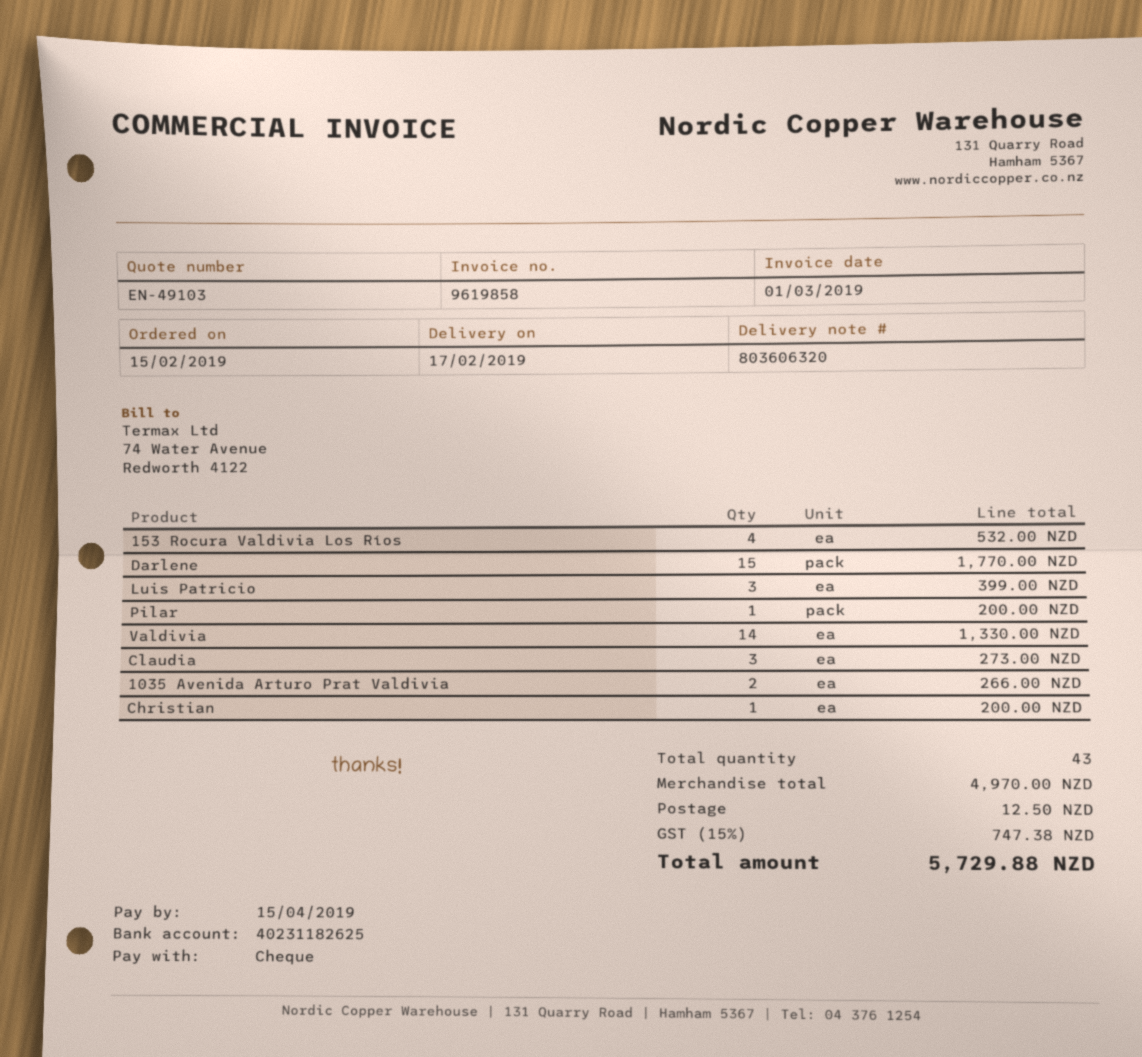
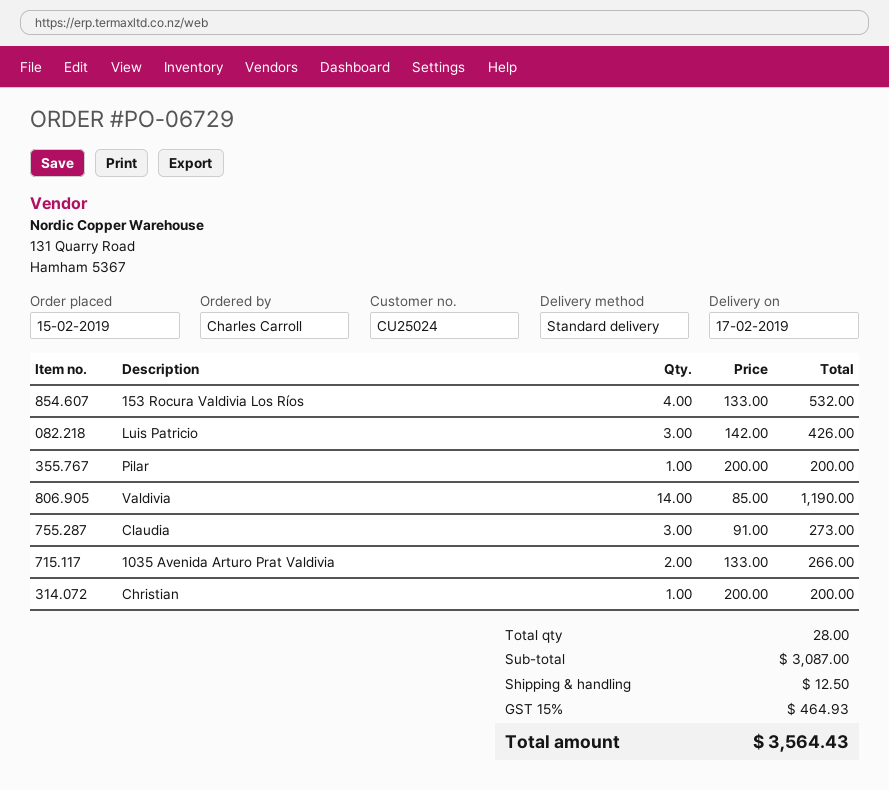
Darlene: 15 for 1770.00 -> none
Luis Patricio: 3 for 399.00 -> 3 for 426.00
Valdivia: 14 for 1330.00 -> 14 for 1190.00
total quantity: 43 -> 28
subtotal: 4970.00 -> 3087.00
tax: 15% = 747.38 -> 15% = 464.93
total: 5729.88 -> 3564.43

